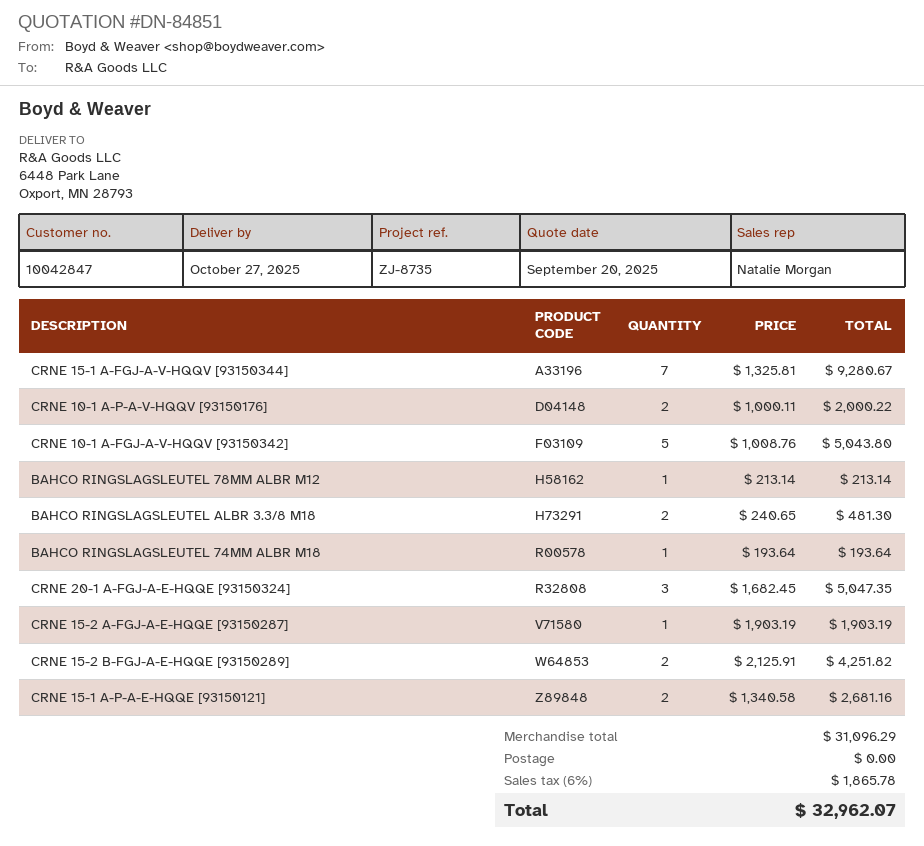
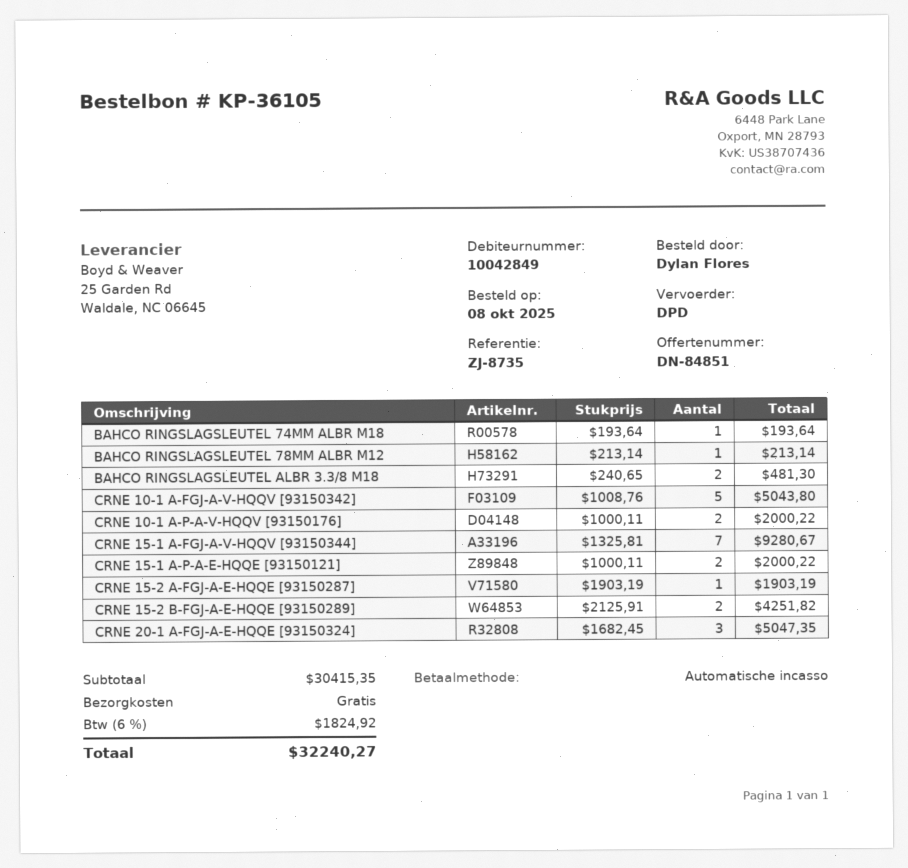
customer number: 10042847 -> 10042849
CRNE 15-1 A-P-A-E-HQQE [93150121]: 2 x 1340.58 = 2681.16 -> 2 x 1000.11 = 2000.22
subtotal: 31096.29 -> 30415.35
tax: 6% = 1865.78 -> 6% = 1824.92
total: 32962.07 -> 32240.27

